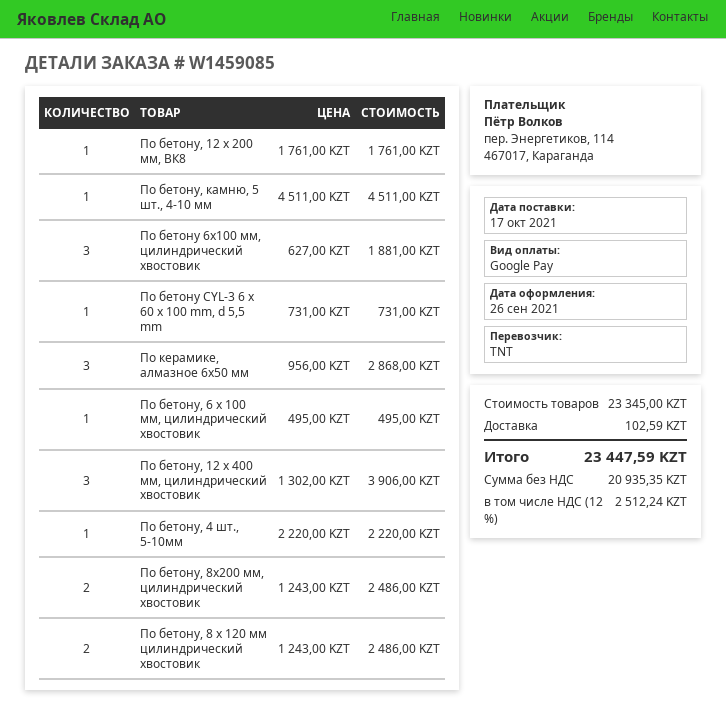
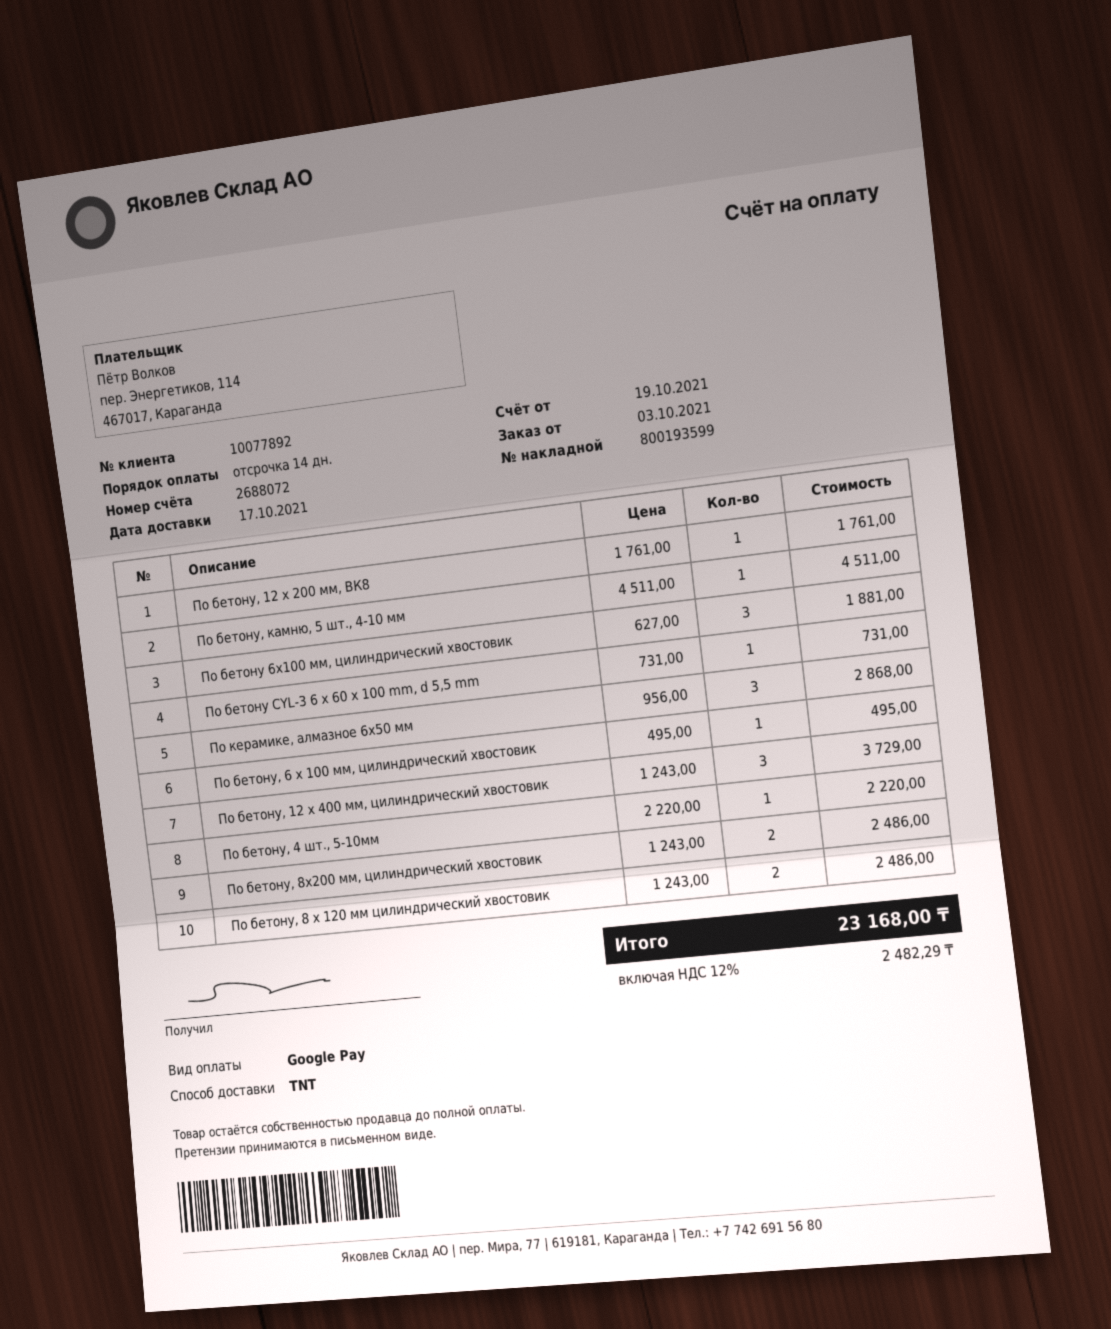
order date: 2021-09-26 -> 2021-10-03
По бетону, 12 х 400 мм, цилиндрический хвостовик: 3 x 1302.00 = 3906.00 -> 3 x 1243.00 = 3729.00
shipping: 102.59 -> none
tax: 12% = 2512.24 -> 12% = 2482.29
total: 23447.59 -> 23168.00

